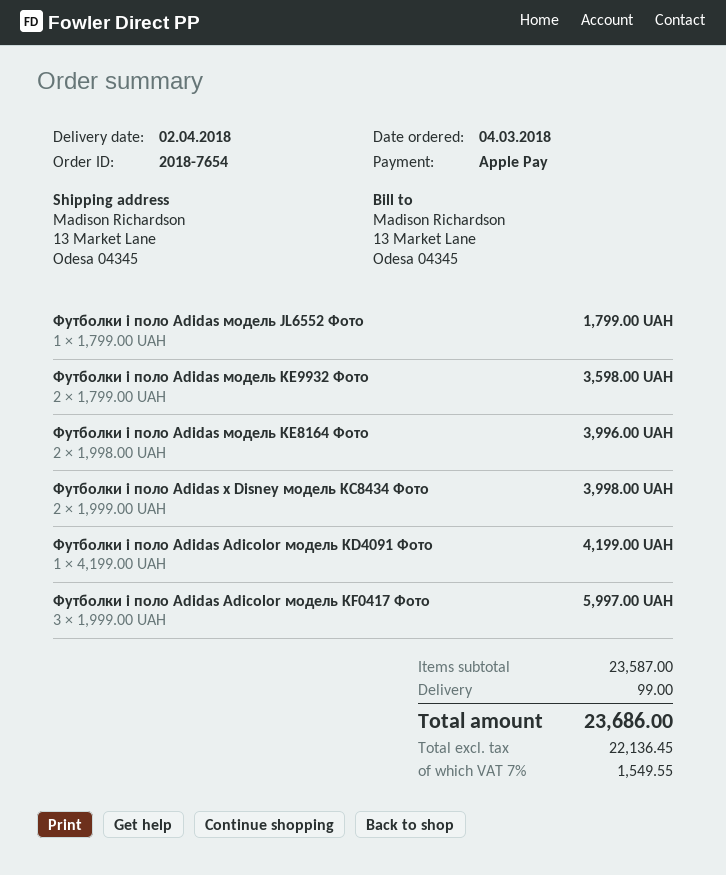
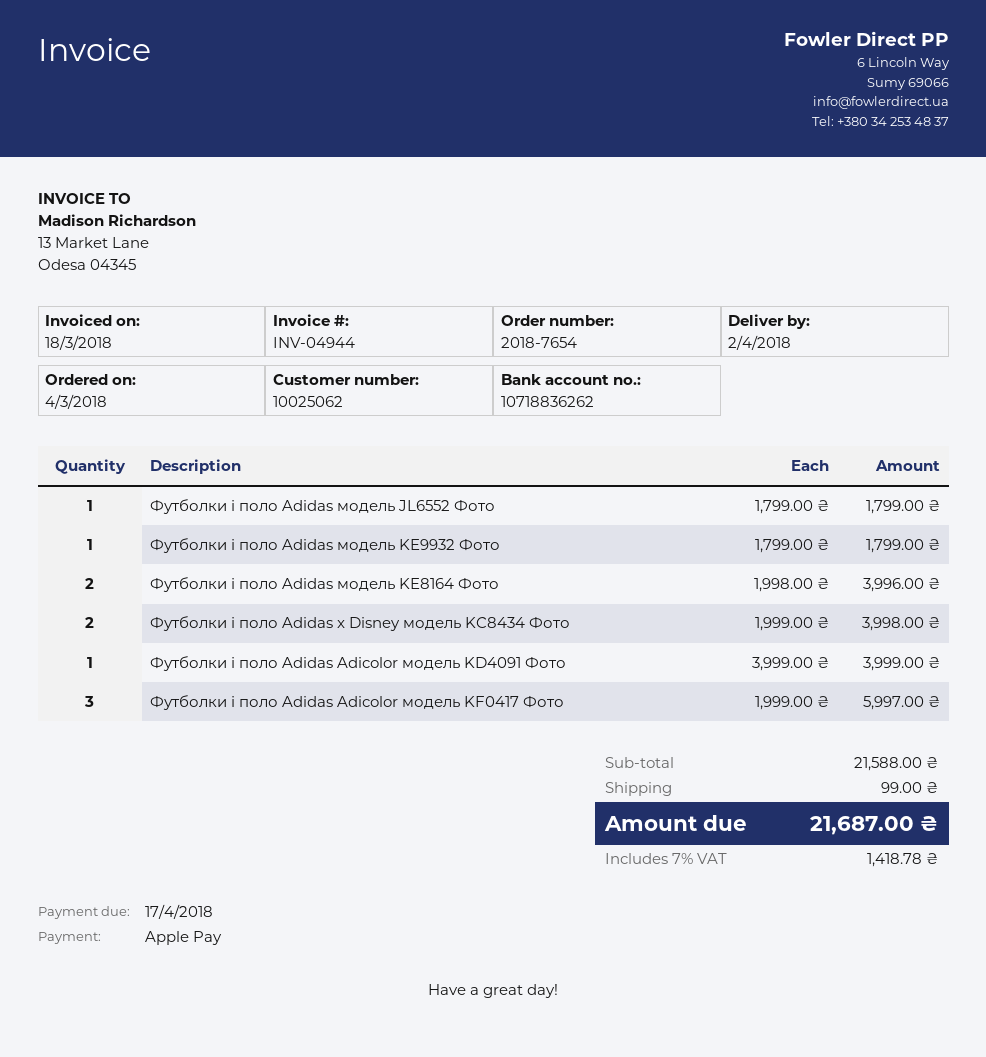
Футболки і поло Adidas модель KE9932 Фото: 2 x 1799.00 = 3598.00 -> 1 x 1799.00 = 1799.00
Футболки і поло Adidas Adicolor модель KD4091 Фото: 1 x 4199.00 = 4199.00 -> 1 x 3999.00 = 3999.00
subtotal: 23587.00 -> 21588.00
tax: 7% = 1549.55 -> 7% = 1418.78
total: 23686.00 -> 21687.00

